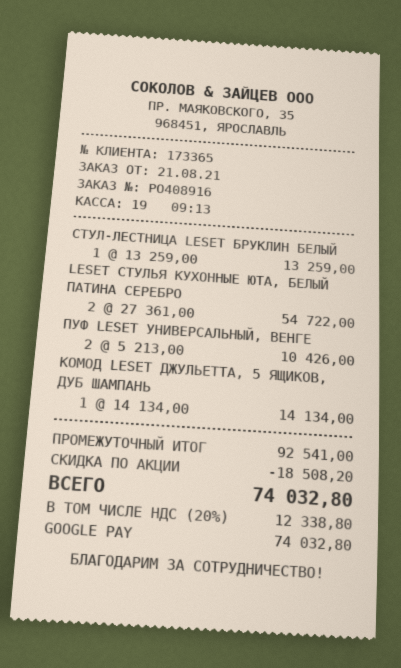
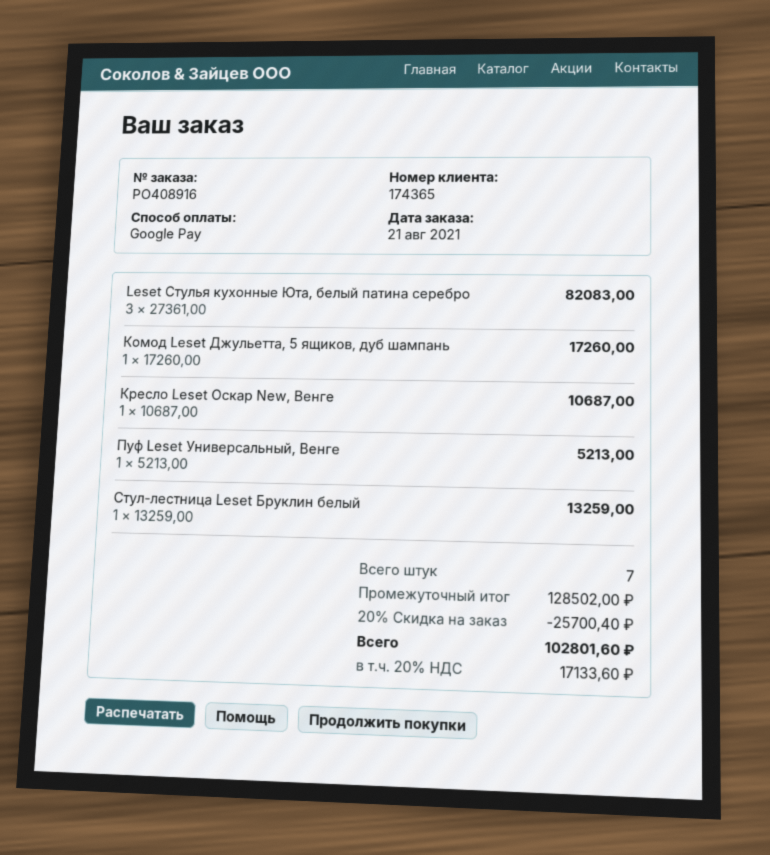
customer number: 173365 -> 174365
LESET СТУЛЬЯ КУХОННЫЕ ЮТА, БЕЛЫЙ ПАТИНА СЕРЕБРО: 2 x 27361.00 = 54722.00 -> 3 x 27361.00 = 82083.00
ПУФ LESET УНИВЕРСАЛЬНЫЙ, ВЕНГЕ: 2 x 5213.00 = 10426.00 -> 1 x 5213.00 = 5213.00
КОМОД LESET ДЖУЛЬЕТТА, 5 ЯЩИКОВ, ДУБ ШАМПАНЬ: 1 x 14134.00 = 14134.00 -> 1 x 17260.00 = 17260.00
Кресло Leset Оскар New, Венге: none -> 1 x 10687.00 = 10687.00
subtotal: 92541.00 -> 128502.00
discount: 18508.20 -> 25700.40
tax: 20% = 12338.80 -> 20% = 17133.60
total: 74032.80 -> 102801.60

